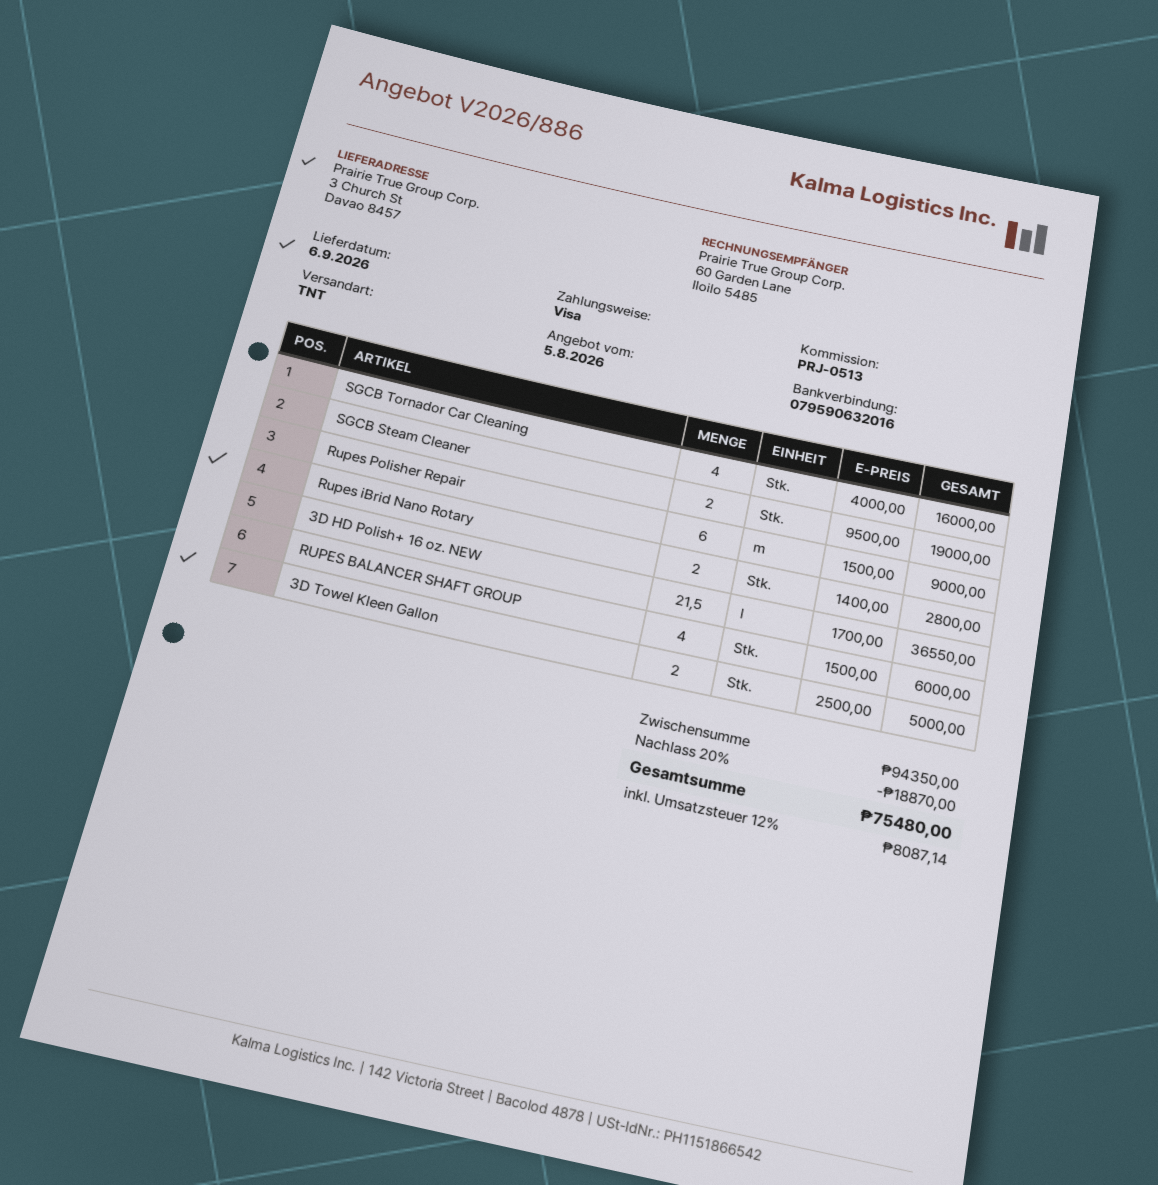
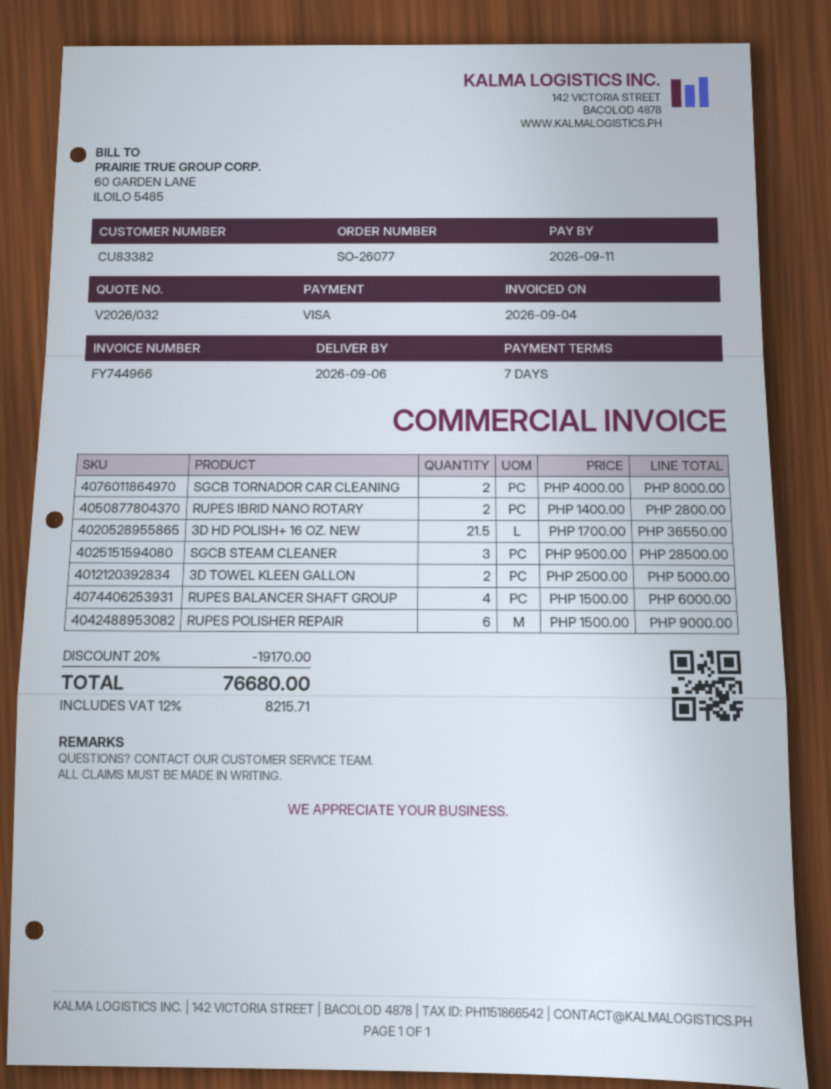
quote number: V2026/886 -> V2026/032
SGCB Tornador Car Cleaning: 4 x 4000.00 = 16000.00 -> 2 x 4000.00 = 8000.00
SGCB Steam Cleaner: 2 x 9500.00 = 19000.00 -> 3 x 9500.00 = 28500.00
discount: 20% = 18870.00 -> 20% = 19170.00
tax: 12% = 8087.14 -> 12% = 8215.71
total: 75480.00 -> 76680.00

